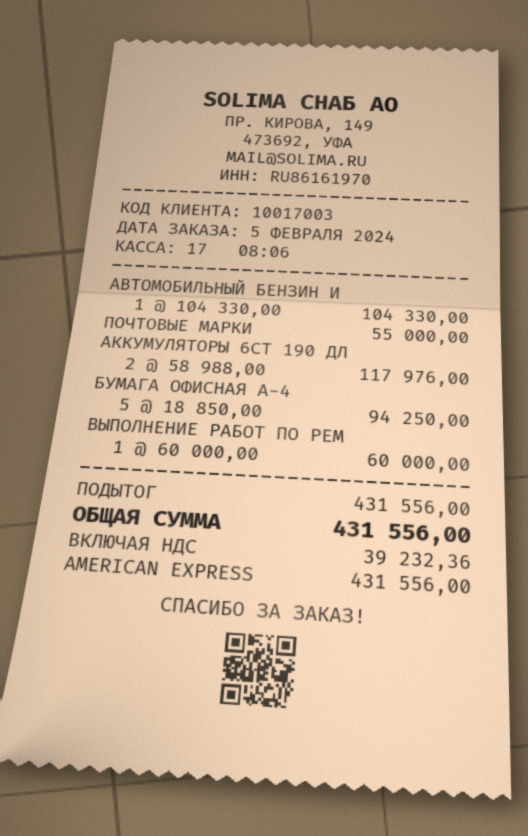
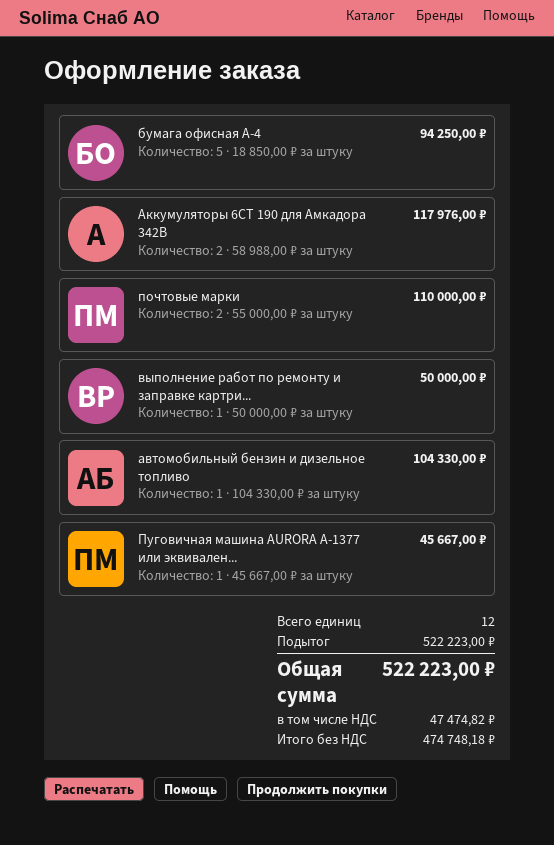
ПОЧТОВЫЕ МАРКИ: 1 x 55000.00 = 55000.00 -> 2 x 55000.00 = 110000.00
ВЫПОЛНЕНИЕ РАБОТ ПО РЕМ: 1 x 60000.00 = 60000.00 -> 1 x 50000.00 = 50000.00
Пуговичная машина AURORA A-1377 или эквивален...: none -> 1 x 45667.00 = 45667.00
subtotal: 431556.00 -> 522223.00
tax: 39232.36 -> 47474.82
total: 431556.00 -> 522223.00

